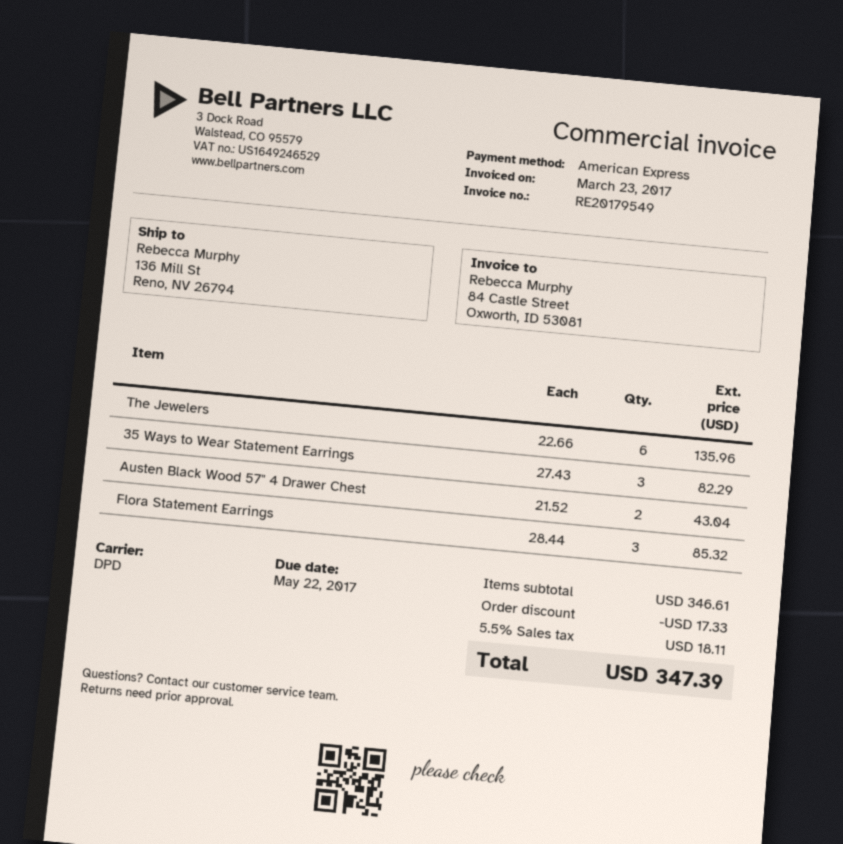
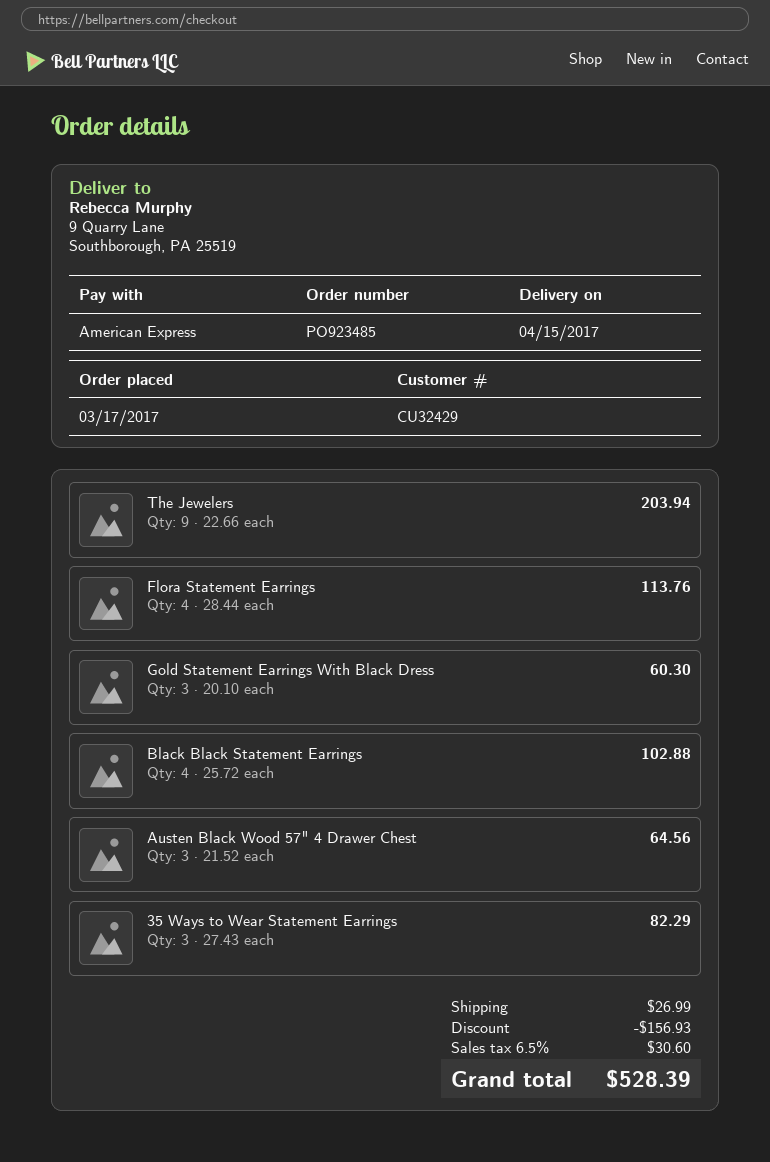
ship to: 136 Mill St, Reno, NV 26794 -> 9 Quarry Lane, Southborough, PA 25519
The Jewelers: 6 x 22.66 = 135.96 -> 9 x 22.66 = 203.94
Austen Black Wood 57" 4 Drawer Chest: 2 x 21.52 = 43.04 -> 3 x 21.52 = 64.56
Flora Statement Earrings: 3 x 28.44 = 85.32 -> 4 x 28.44 = 113.76
Gold Statement Earrings With Black Dress: none -> 3 x 20.10 = 60.30
Black Black Statement Earrings: none -> 4 x 25.72 = 102.88
discount: 17.33 -> 156.93
shipping: none -> 26.99
tax: 5.5% = 18.11 -> 6.5% = 30.60
total: 347.39 -> 528.39

